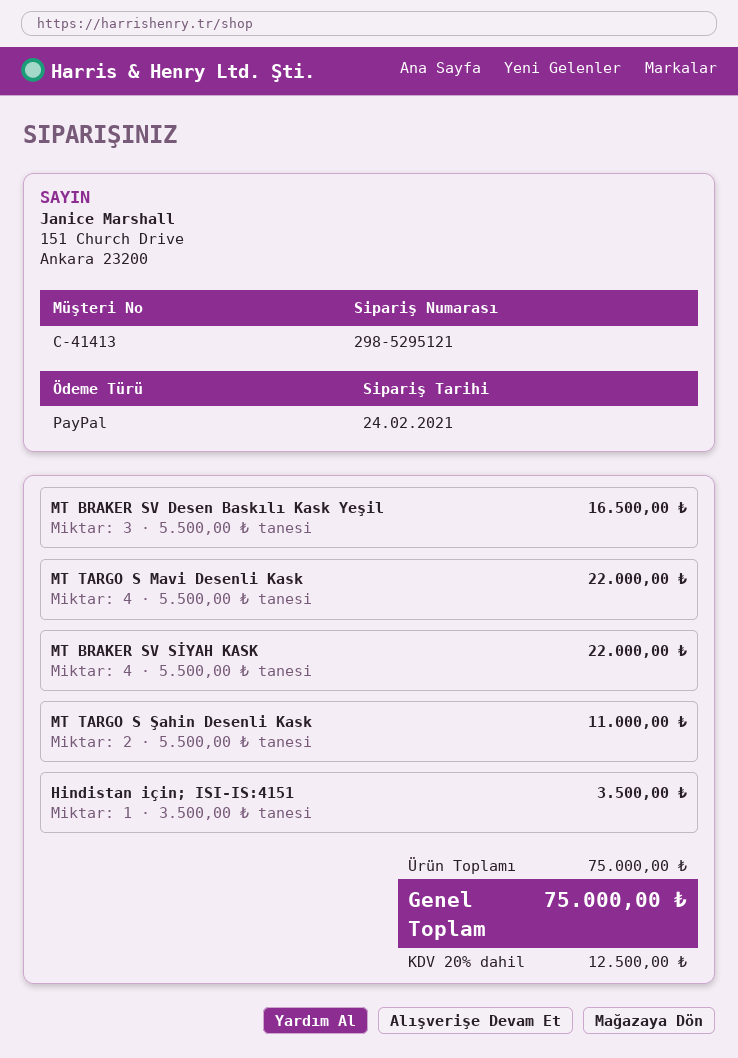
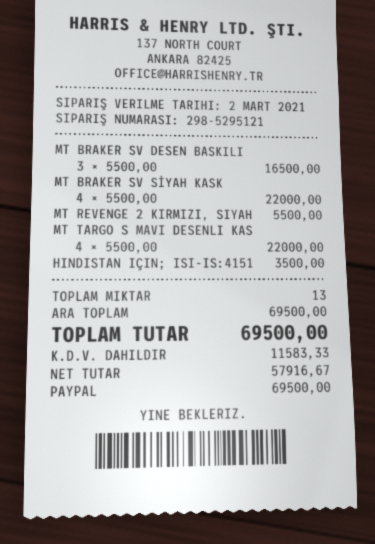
order date: 2021-02-24 -> 2021-03-02
MT TARGO S Şahin Desenli Kask: 2 x 5500.00 = 11000.00 -> none
MT REVENGE 2 KIRMIZI, SIYAH: none -> 1 x 5500.00 = 5500.00
subtotal: 75000.00 -> 69500.00
tax: 12500.00 -> 11583.33
total: 75000.00 -> 69500.00

